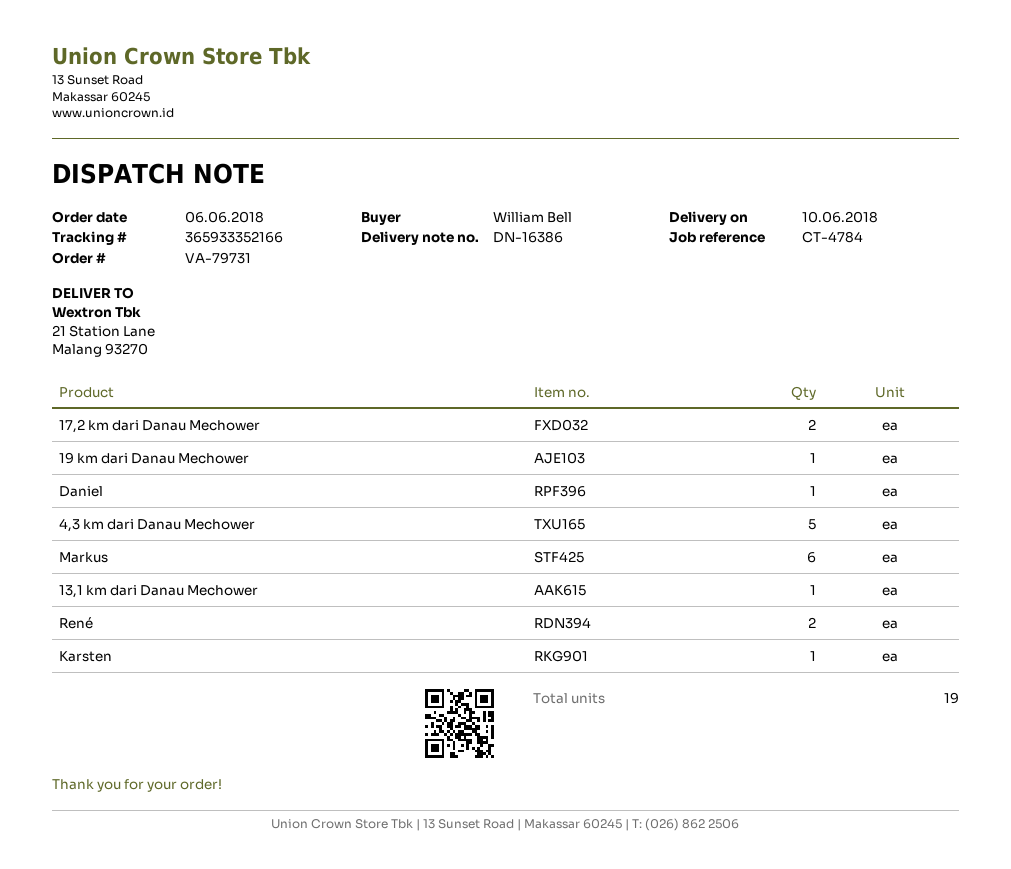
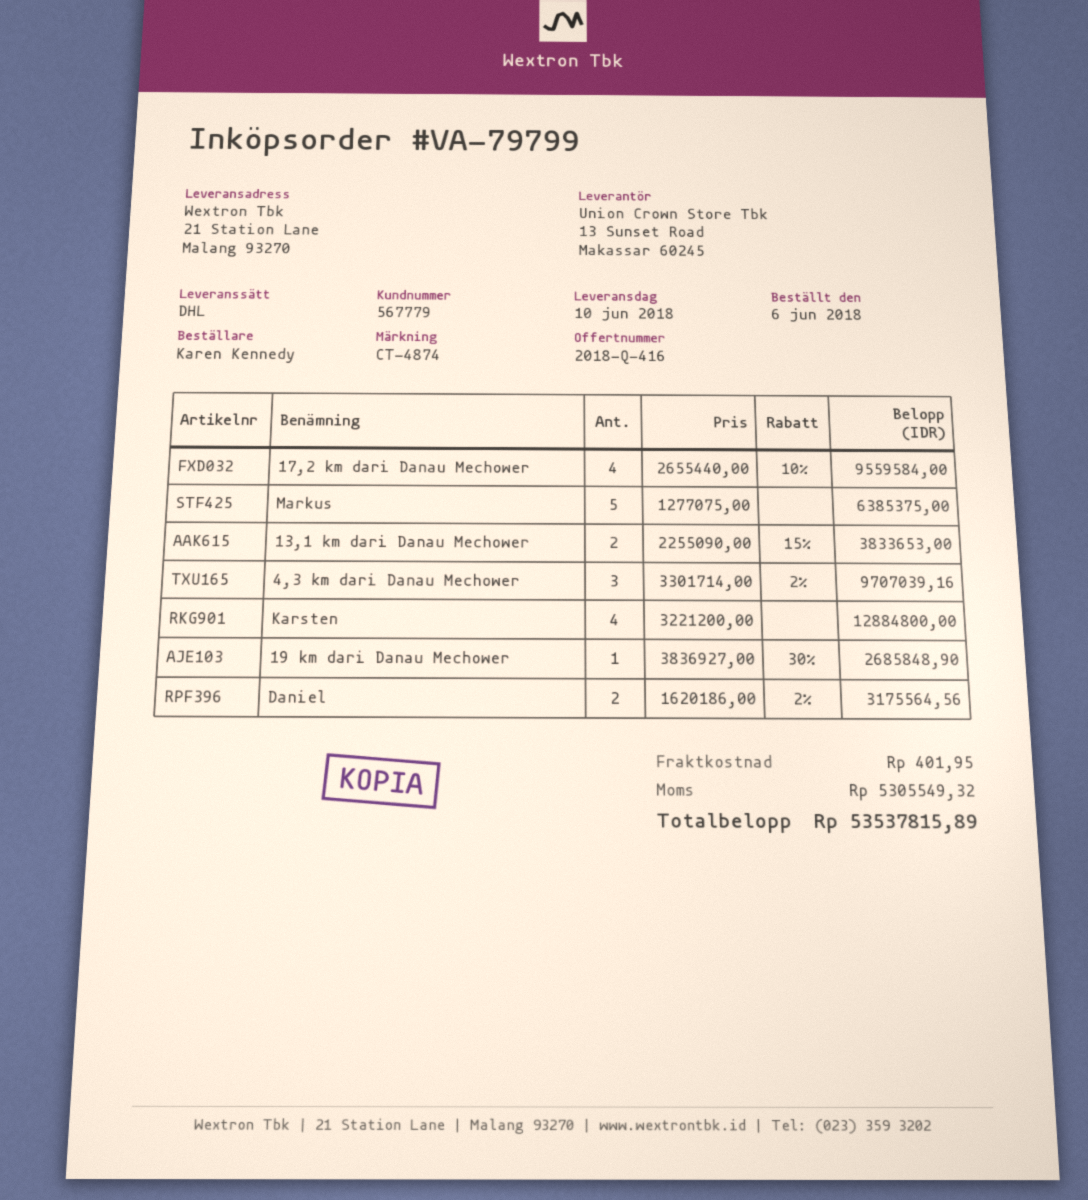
order number: VA-79731 -> VA-79799
reference: CT-4784 -> CT-4874
ordered by: William Bell -> Karen Kennedy
17,2 km dari Danau Mechower: 2 -> 4
Daniel: 1 -> 2
4,3 km dari Danau Mechower: 5 -> 3
Markus: 6 -> 5
13,1 km dari Danau Mechower: 1 -> 2
René: 2 -> none
Karsten: 1 -> 4

